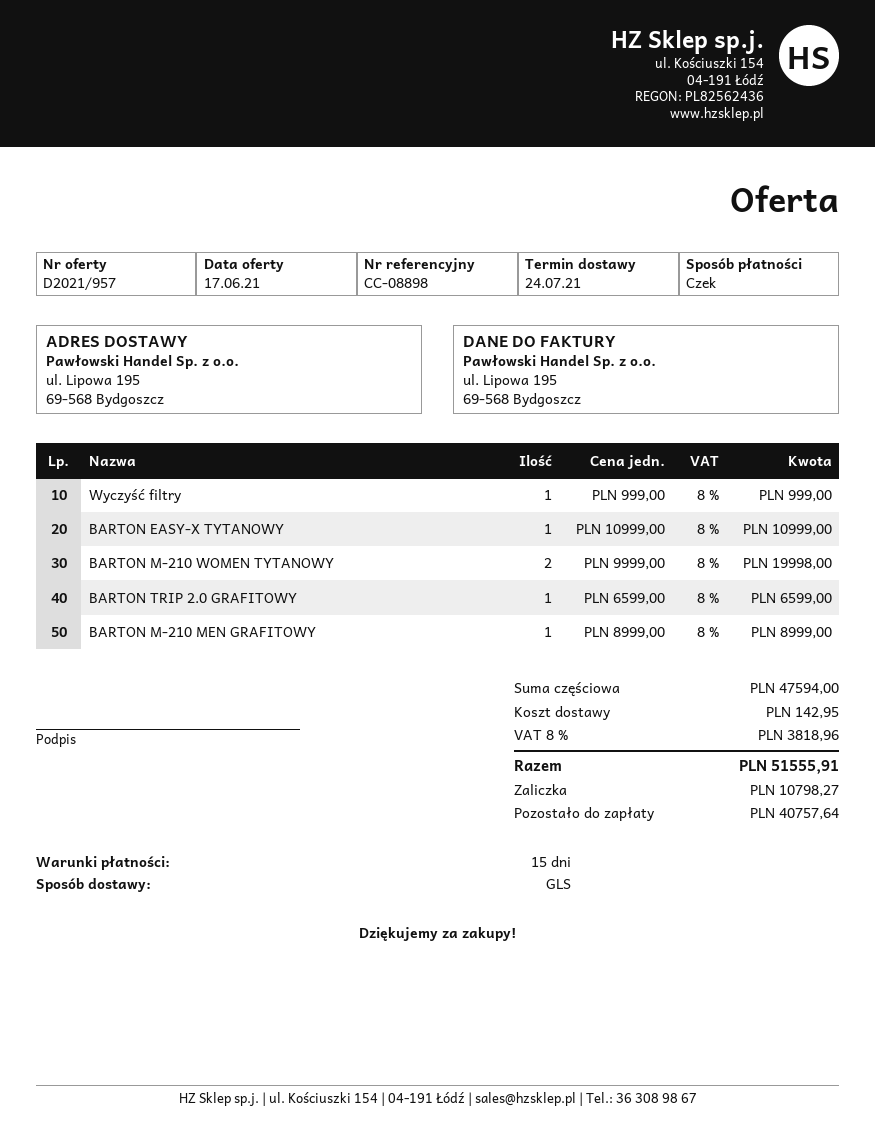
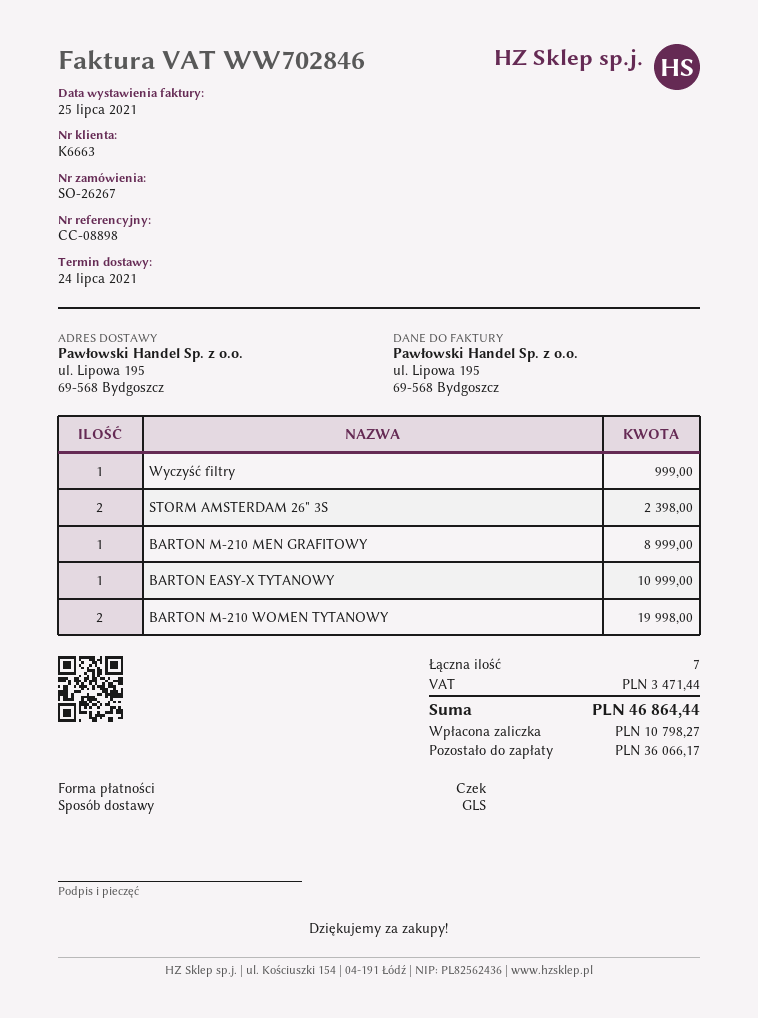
BARTON TRIP 2.0 GRAFITOWY: 1 for 6599.00 -> none
STORM AMSTERDAM 26" 3S: none -> 2 for 2398.00
shipping: 142.95 -> none
tax: 3818.96 -> 3471.44
total: 51555.91 -> 46864.44
balance: 40757.64 -> 36066.17

